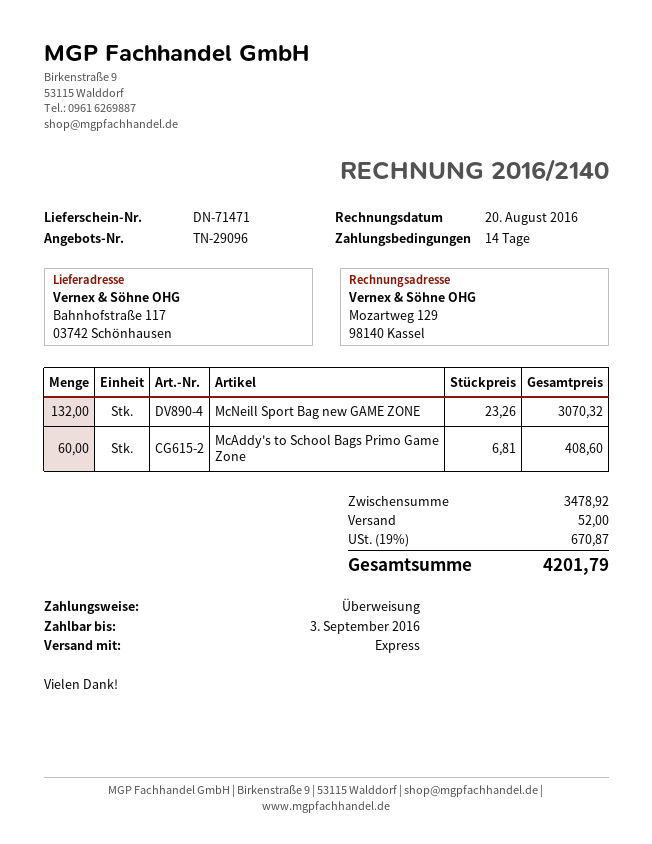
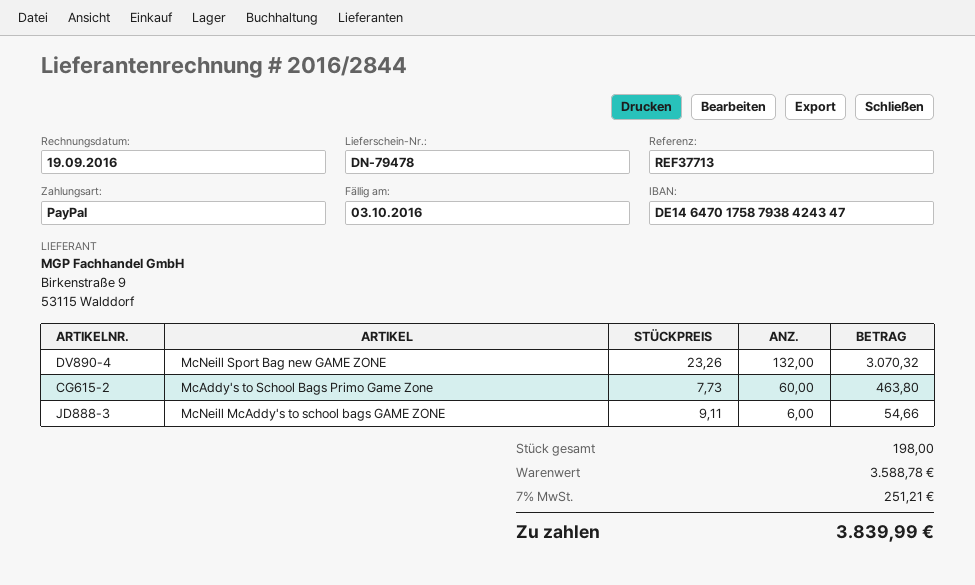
delivery note number: DN-71471 -> DN-79478
invoice number: 2016/2140 -> 2016/2844
invoice date: 2016-08-20 -> 2016-09-19
due date: 2016-09-03 -> 2016-10-03
payment method: bank transfer -> PayPal
McAddy's to School Bags Primo Game Zone: 60 x 6.81 = 408.60 -> 60 x 7.73 = 463.80
McNeill McAddy's to school bags GAME ZONE: none -> 6 x 9.11 = 54.66
subtotal: 3478.92 -> 3588.78
shipping: 52.00 -> none
tax: 19% = 670.87 -> 7% = 251.21
total: 4201.79 -> 3839.99

